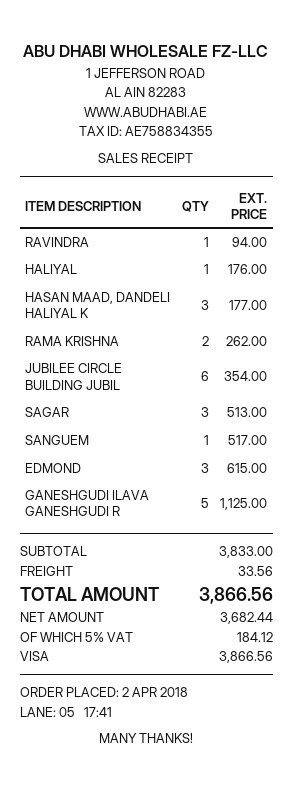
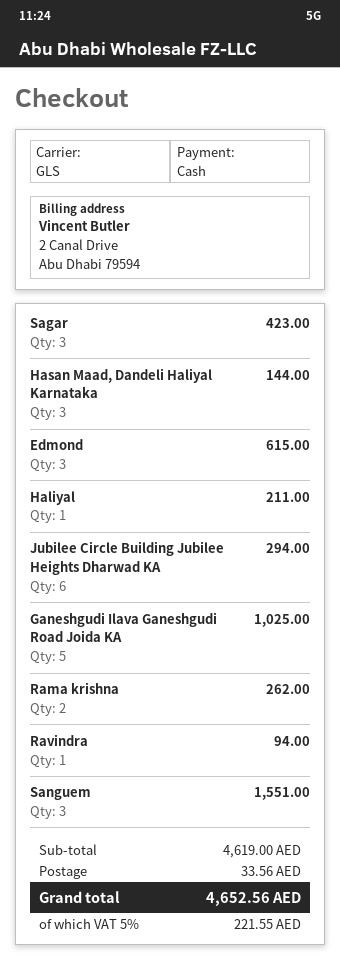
payment method: Visa -> cash
HALIYAL: 1 for 176.00 -> 1 for 211.00
HASAN MAAD, DANDELI HALIYAL K: 3 for 177.00 -> 3 for 144.00
JUBILEE CIRCLE BUILDING JUBIL: 6 for 354.00 -> 6 for 294.00
SAGAR: 3 for 513.00 -> 3 for 423.00
SANGUEM: 1 for 517.00 -> 3 for 1551.00
GANESHGUDI ILAVA GANESHGUDI R: 5 for 1125.00 -> 5 for 1025.00
subtotal: 3833.00 -> 4619.00
tax: 5% = 184.12 -> 5% = 221.55
total: 3866.56 -> 4652.56

